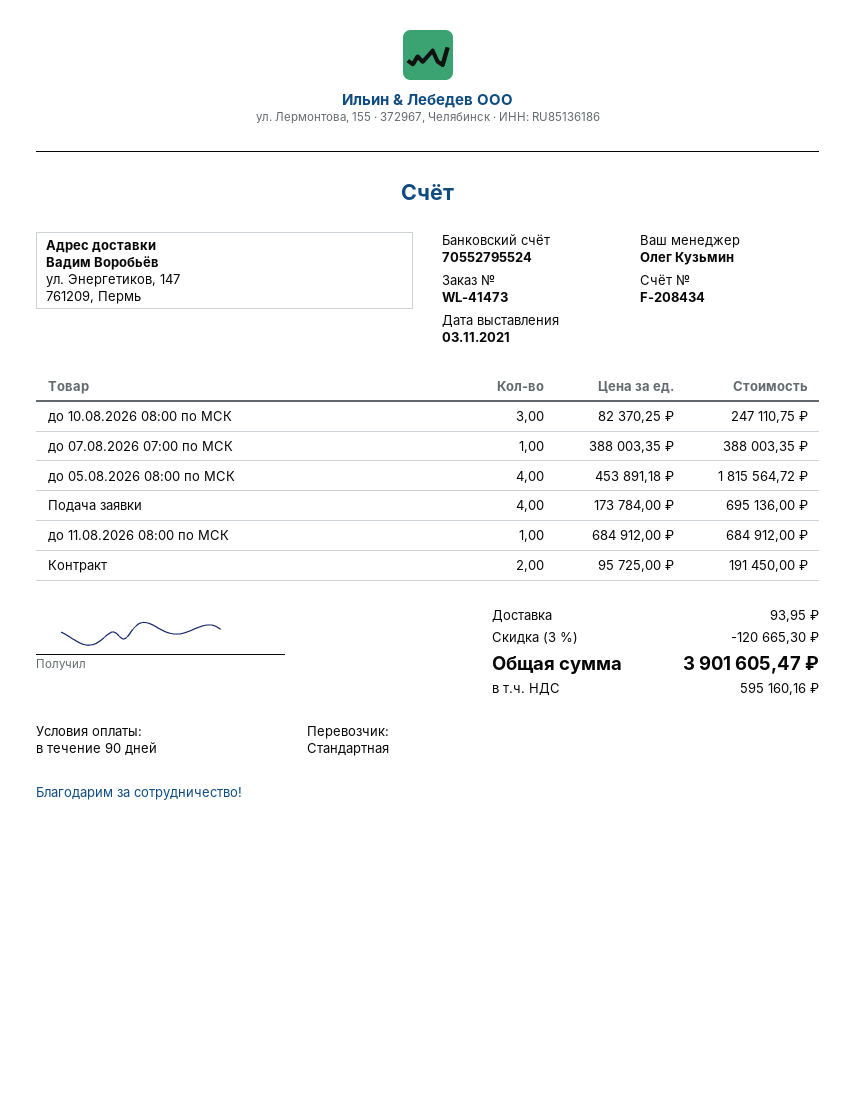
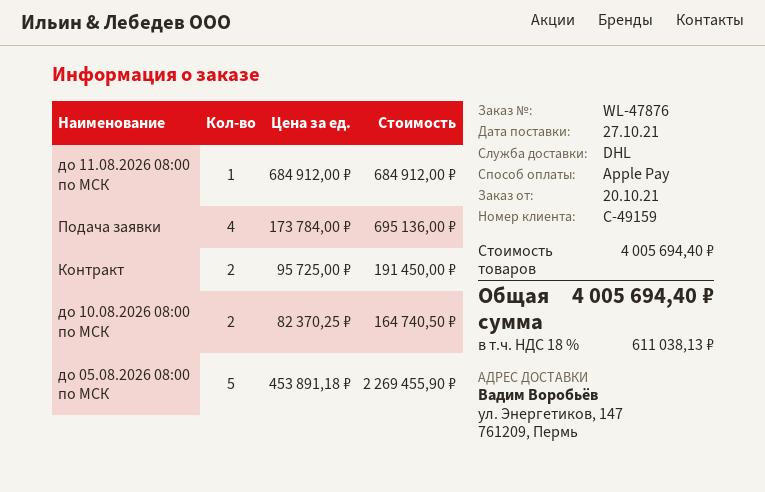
order number: WL-41473 -> WL-47876
shipping method: standard -> DHL
до 10.08.2026 08:00 по МСК: 3 x 82370.25 = 247110.75 -> 2 x 82370.25 = 164740.50
до 07.08.2026 07:00 по МСК: 1 x 388003.35 = 388003.35 -> none
до 05.08.2026 08:00 по МСК: 4 x 453891.18 = 1815564.72 -> 5 x 453891.18 = 2269455.90
discount: 3% = 120665.30 -> none
shipping: 93.95 -> none
tax: 595160.16 -> 611038.13
total: 3901605.47 -> 4005694.40

